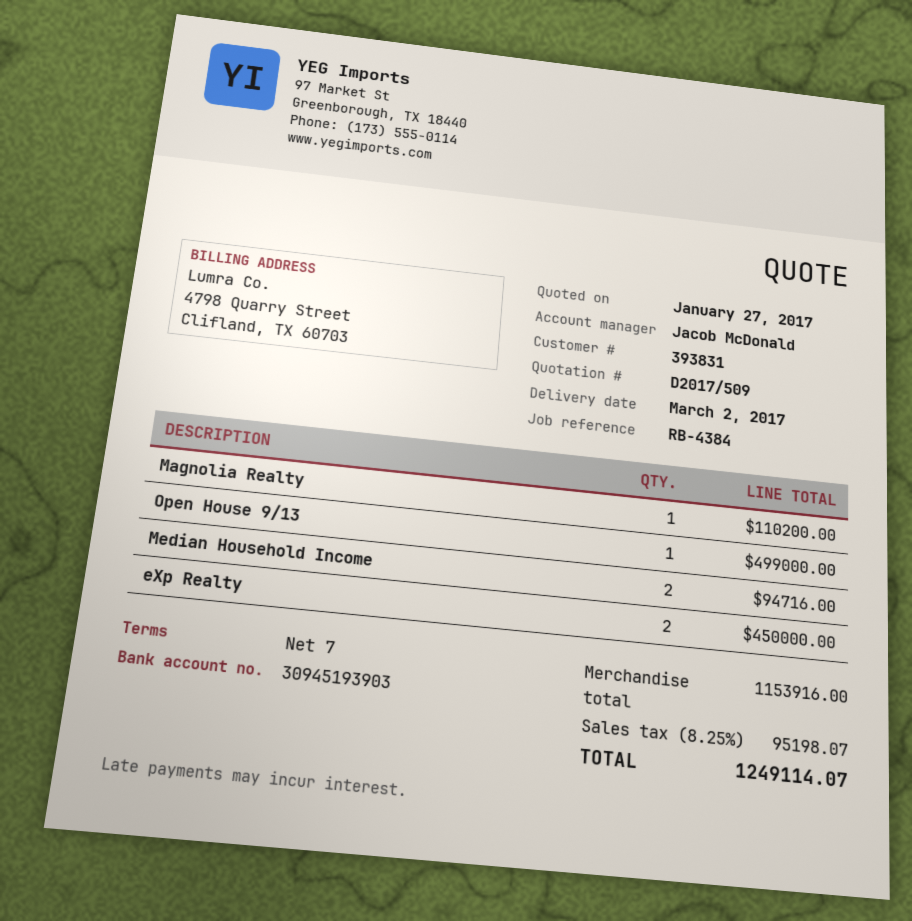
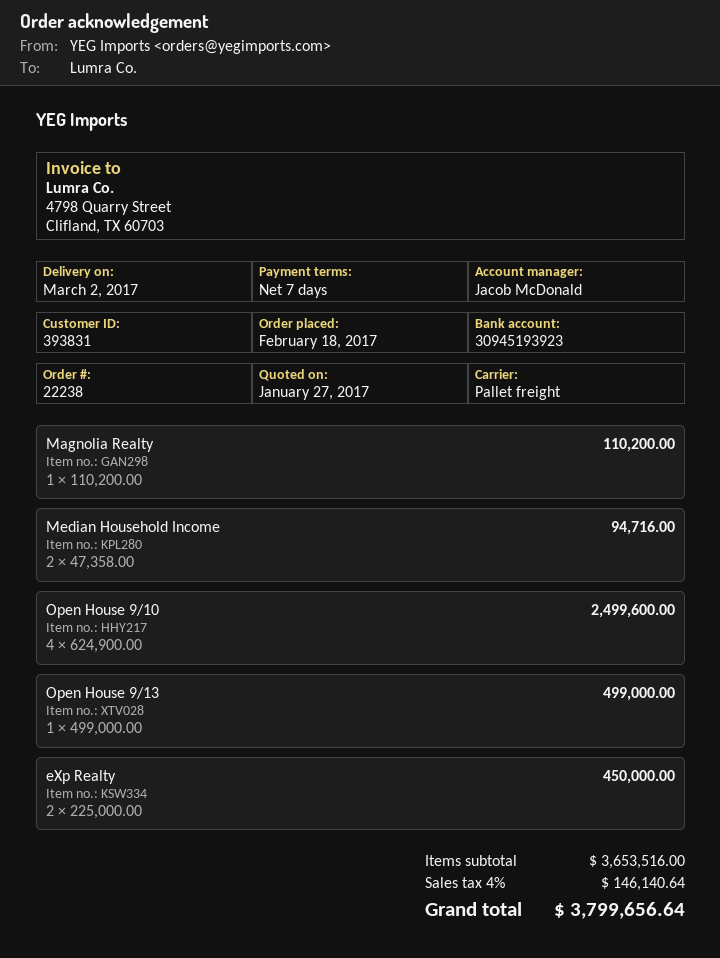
bank account: 30945193903 -> 30945193923
Open House 9/10: none -> 4 for 2499600.00
subtotal: 1153916.00 -> 3653516.00
tax: 8.25% = 95198.07 -> 4% = 146140.64
total: 1249114.07 -> 3799656.64

